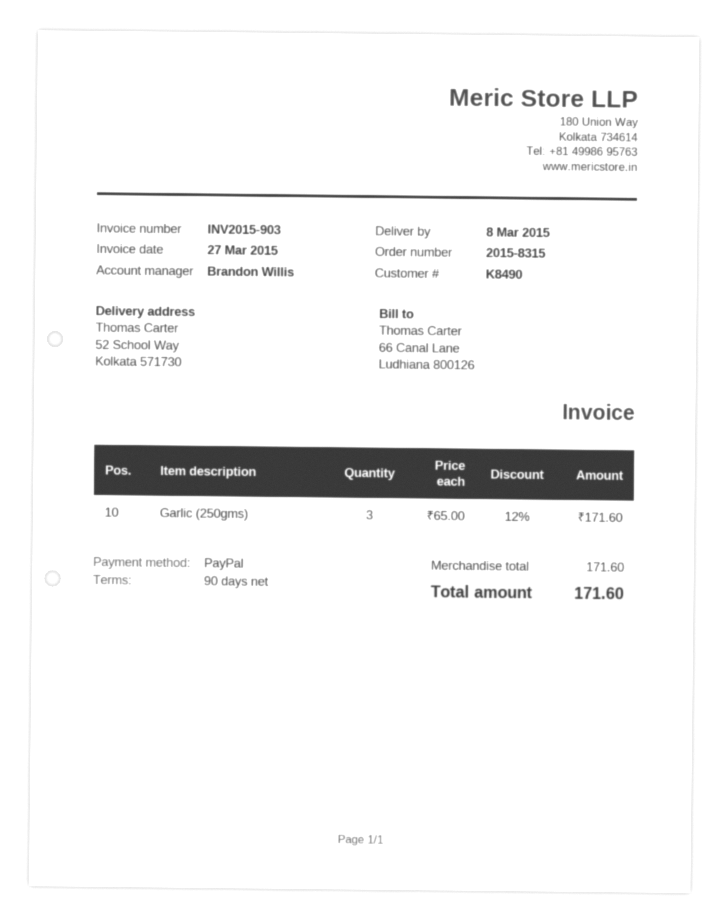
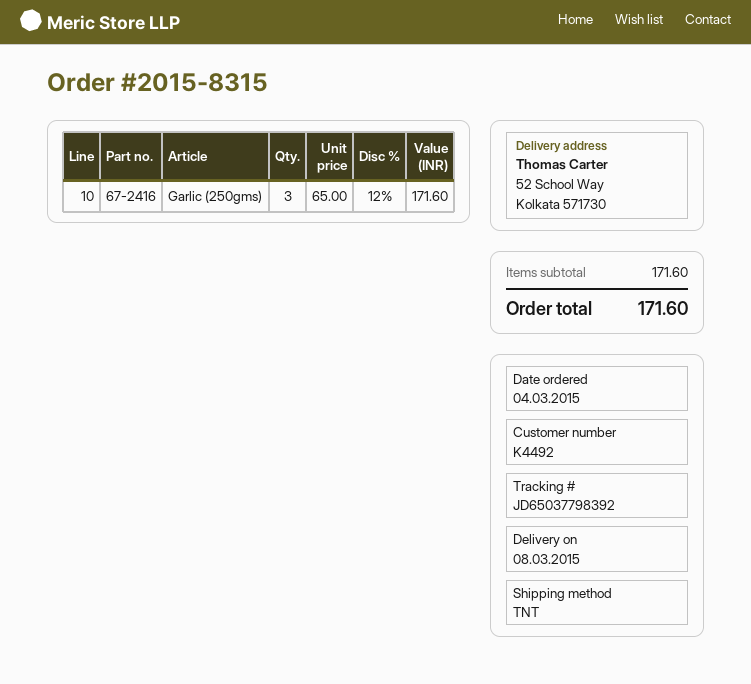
customer number: K8490 -> K4492

